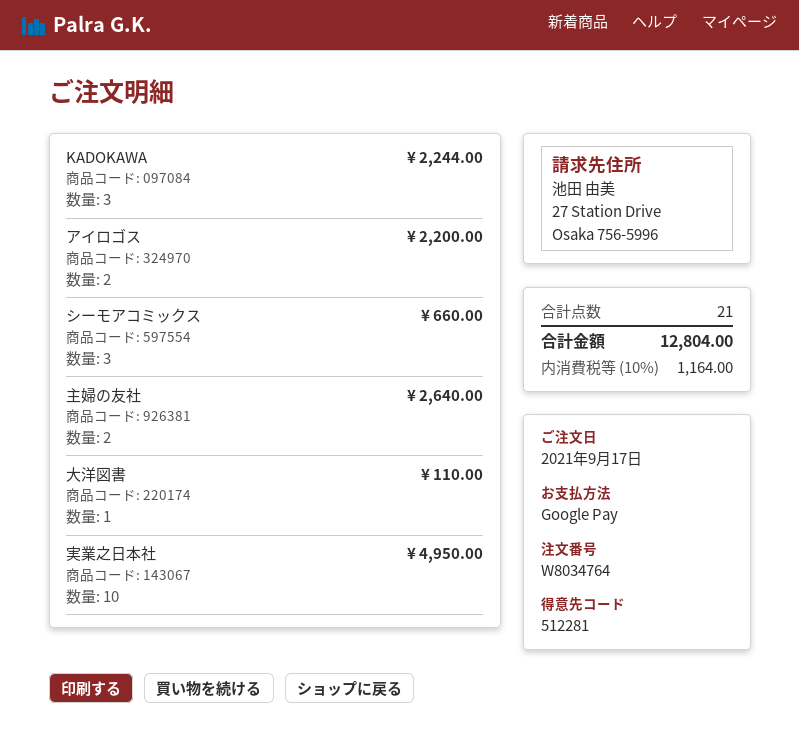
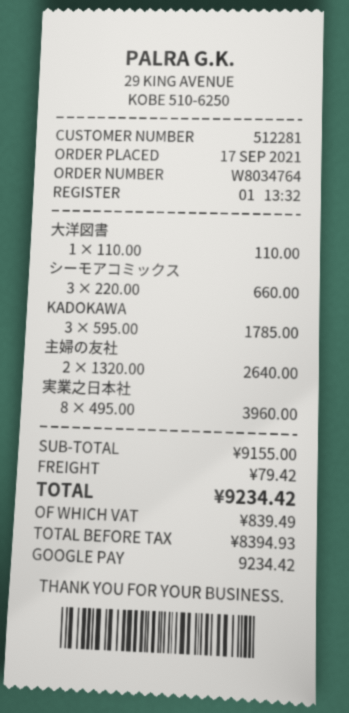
KADOKAWA: 3 for 2244.00 -> 3 for 1785.00
アイロゴス: 2 for 2200.00 -> none
実業之日本社: 10 for 4950.00 -> 8 for 3960.00
shipping: none -> 79.42
tax: 1164.00 -> 839.49
total: 12804.00 -> 9234.42

